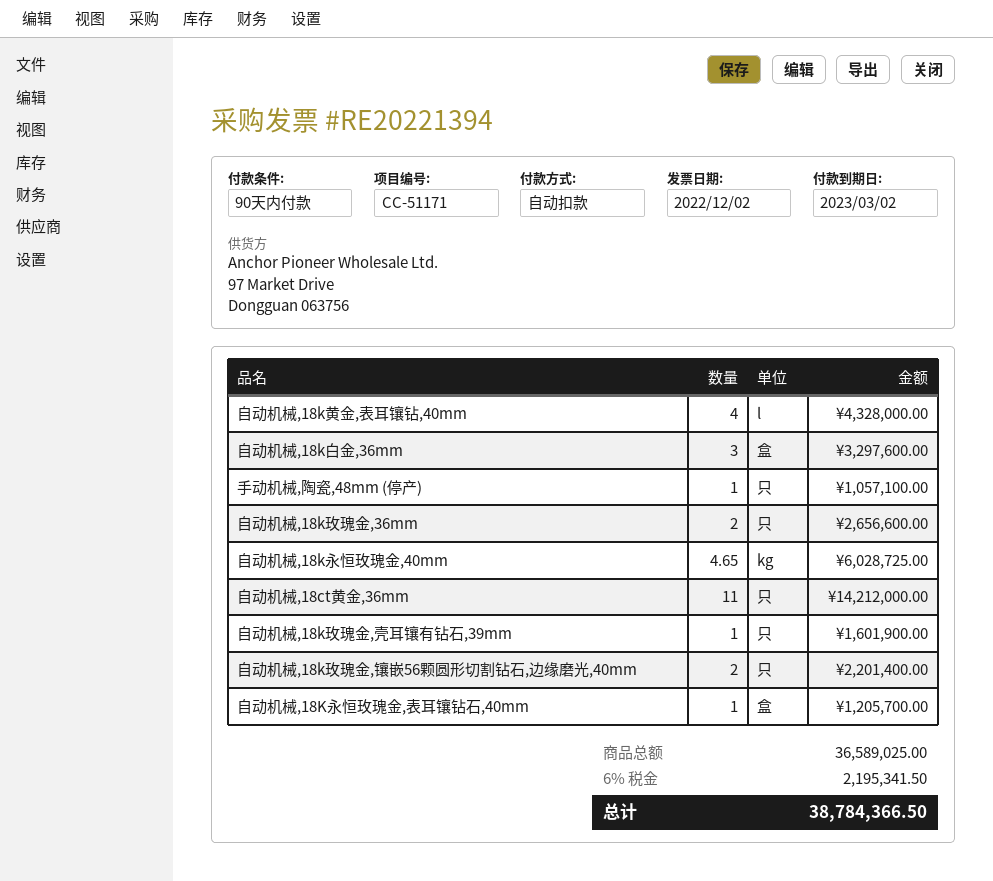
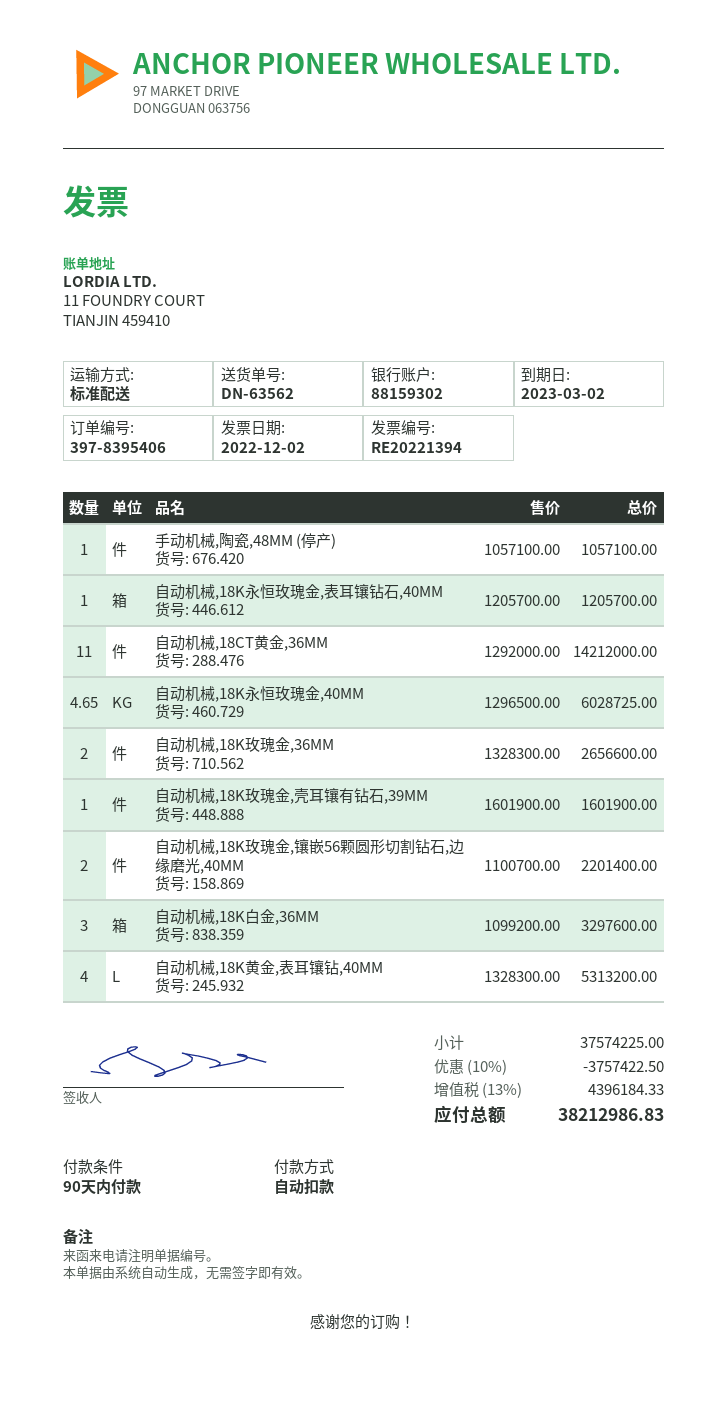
自动机械,18k黄金,表耳镶钻,40mm: 4 for 4328000.00 -> 4 for 5313200.00
subtotal: 36589025.00 -> 37574225.00
discount: none -> 10% = 3757422.50
tax: 6% = 2195341.50 -> 13% = 4396184.33
total: 38784366.50 -> 38212986.83

